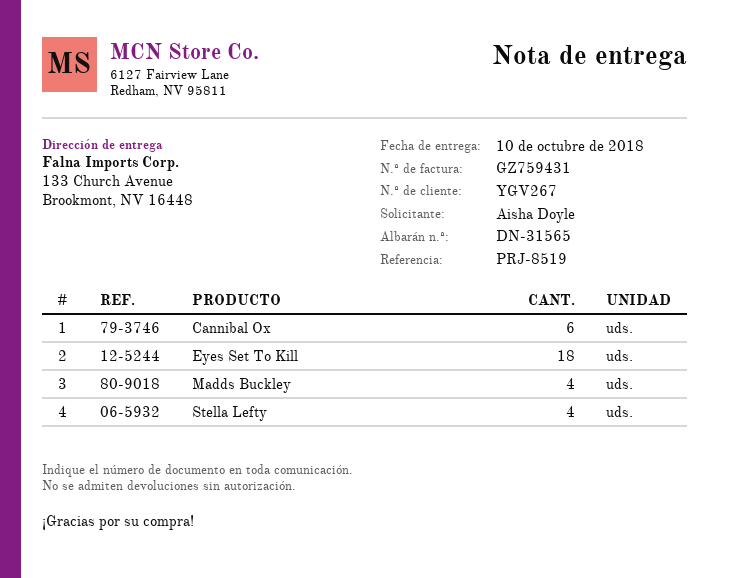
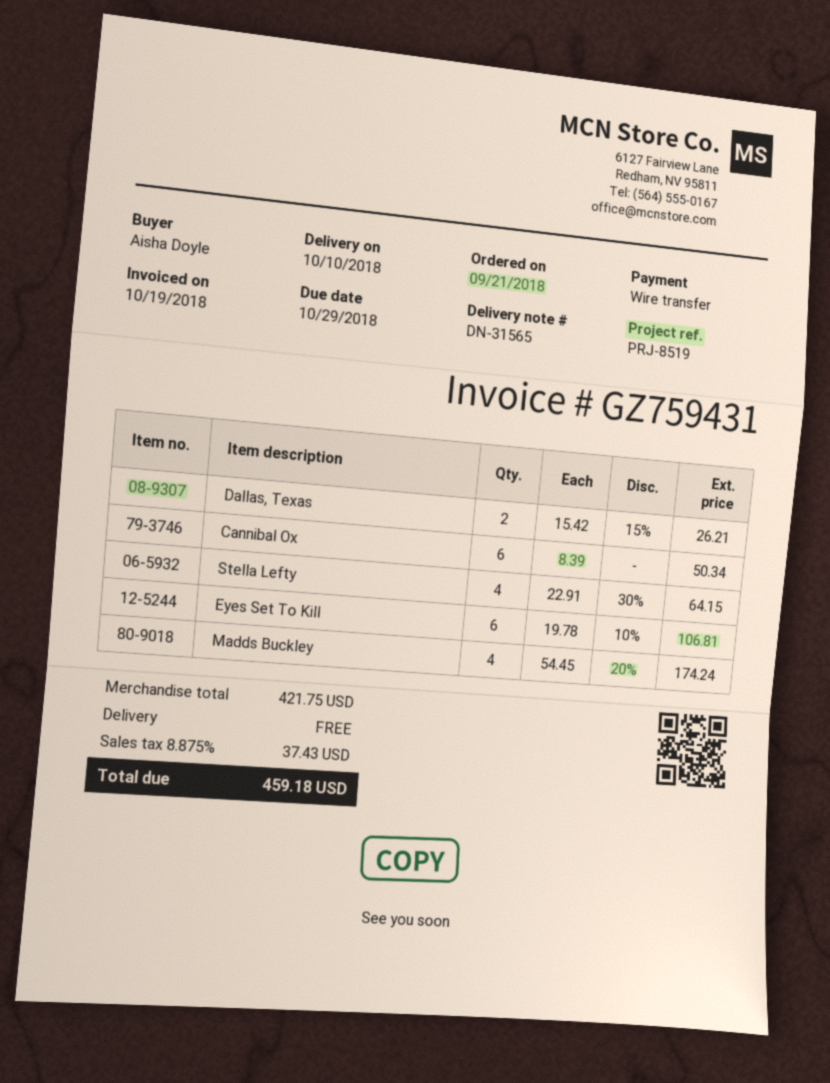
Eyes Set To Kill: 18 -> 6
Dallas, Texas: none -> 2

